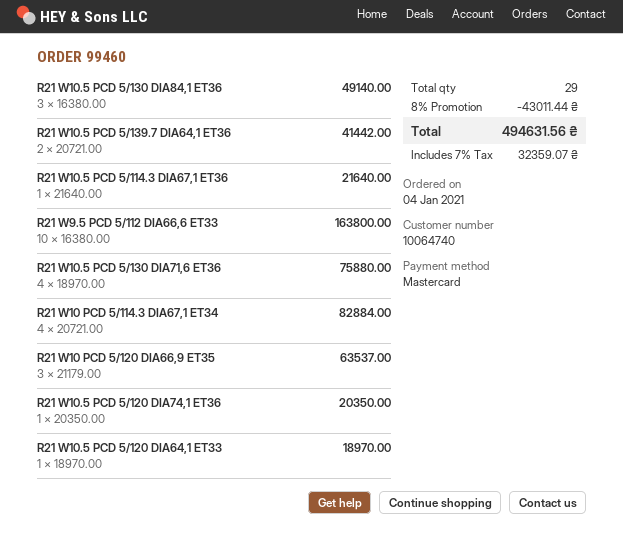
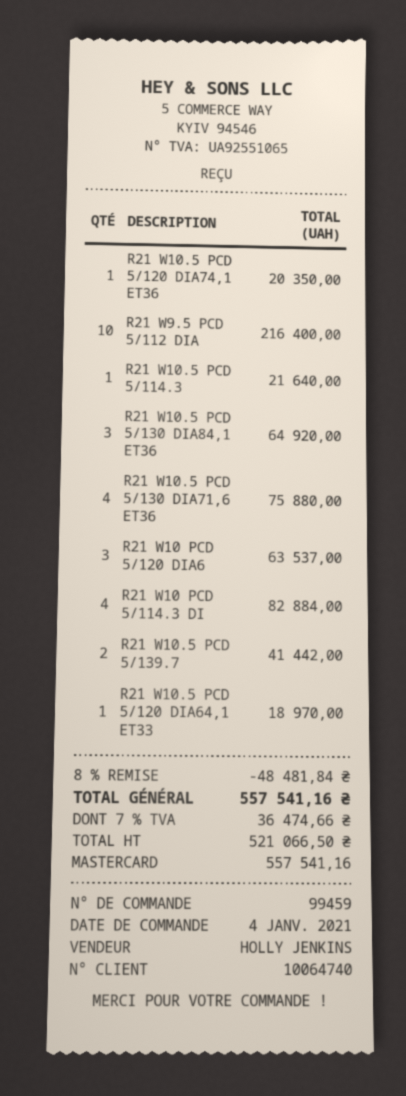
order number: 99460 -> 99459
R21 W10.5 PCD 5/130 DIA84,1 ET36: 3 for 49140.00 -> 3 for 64920.00
R21 W9.5 PCD 5/112 DIA66,6 ET33: 10 for 163800.00 -> 10 for 216400.00
discount: 8% = 43011.44 -> 8% = 48481.84
tax: 7% = 32359.07 -> 7% = 36474.66
total: 494631.56 -> 557541.16

